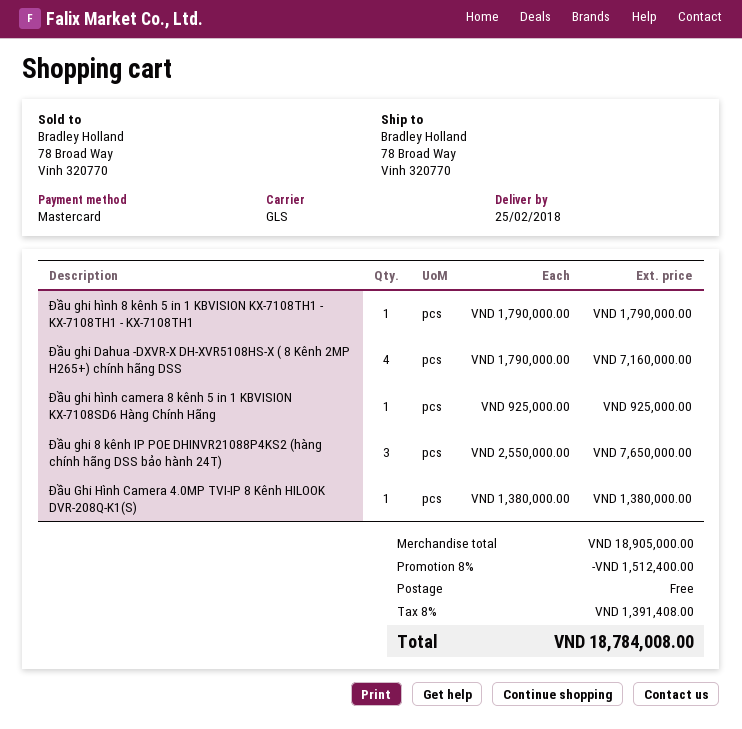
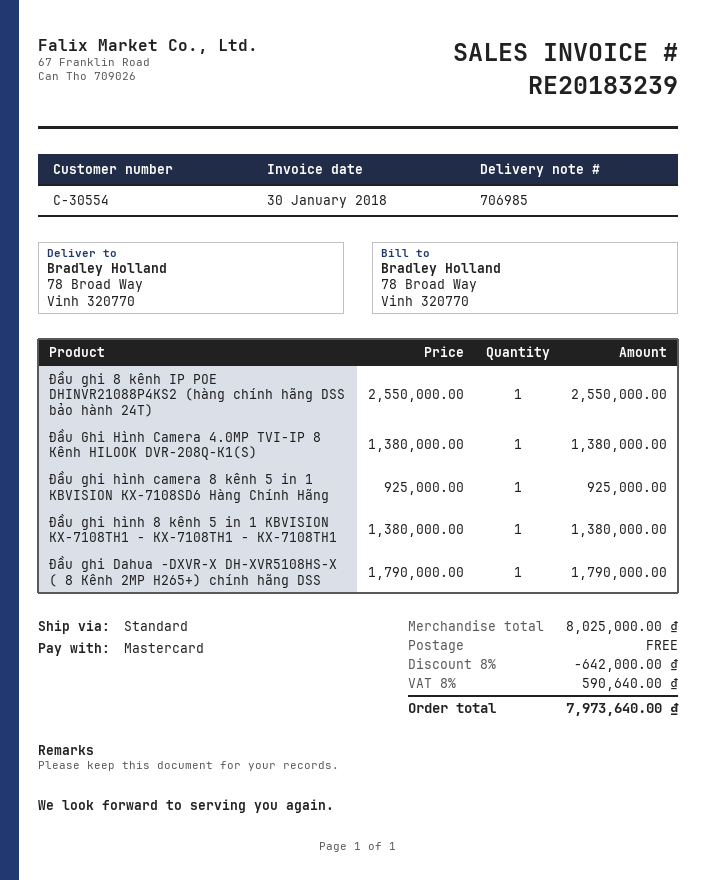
shipping method: GLS -> standard
Đầu ghi hình 8 kênh 5 in 1 KBVISION KX-7108TH1 - KX-7108TH1 - KX-7108TH1: 1 x 1790000.00 = 1790000.00 -> 1 x 1380000.00 = 1380000.00
Đầu ghi Dahua -DXVR-X DH-XVR5108HS-X ( 8 Kênh 2MP H265+) chính hãng DSS: 4 x 1790000.00 = 7160000.00 -> 1 x 1790000.00 = 1790000.00
Đầu ghi 8 kênh IP POE DHINVR21088P4KS2 (hàng chính hãng DSS bảo hành 24T): 3 x 2550000.00 = 7650000.00 -> 1 x 2550000.00 = 2550000.00
subtotal: 18905000.00 -> 8025000.00
discount: 8% = 1512400.00 -> 8% = 642000.00
tax: 8% = 1391408.00 -> 8% = 590640.00
total: 18784008.00 -> 7973640.00

